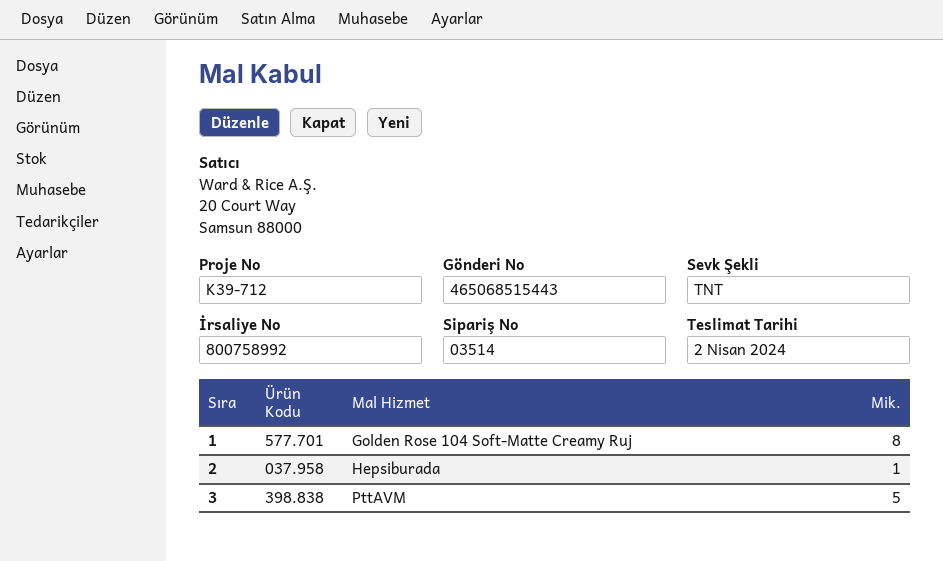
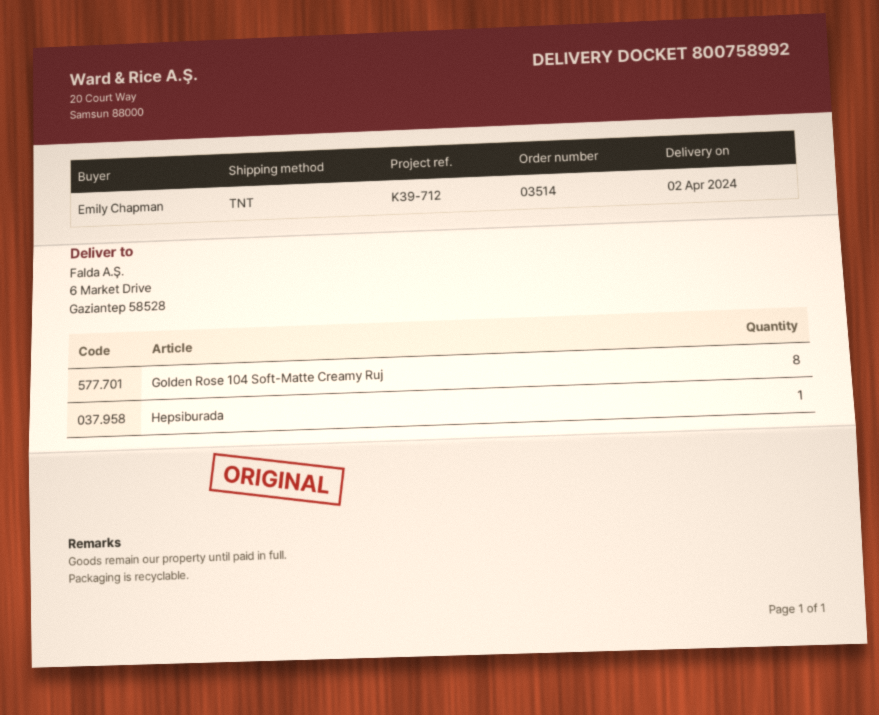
PttAVM: 5 -> none

